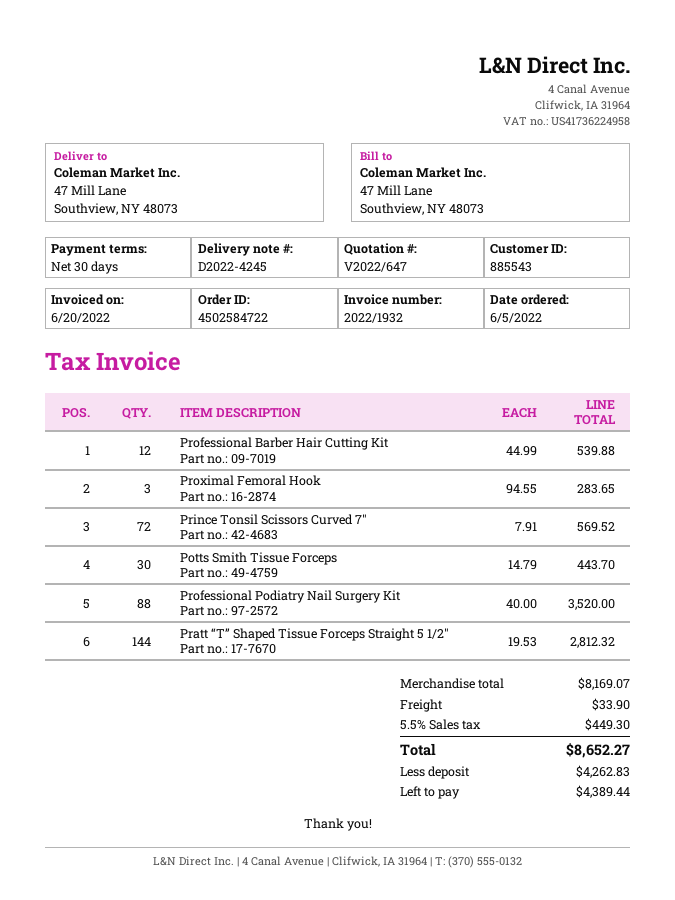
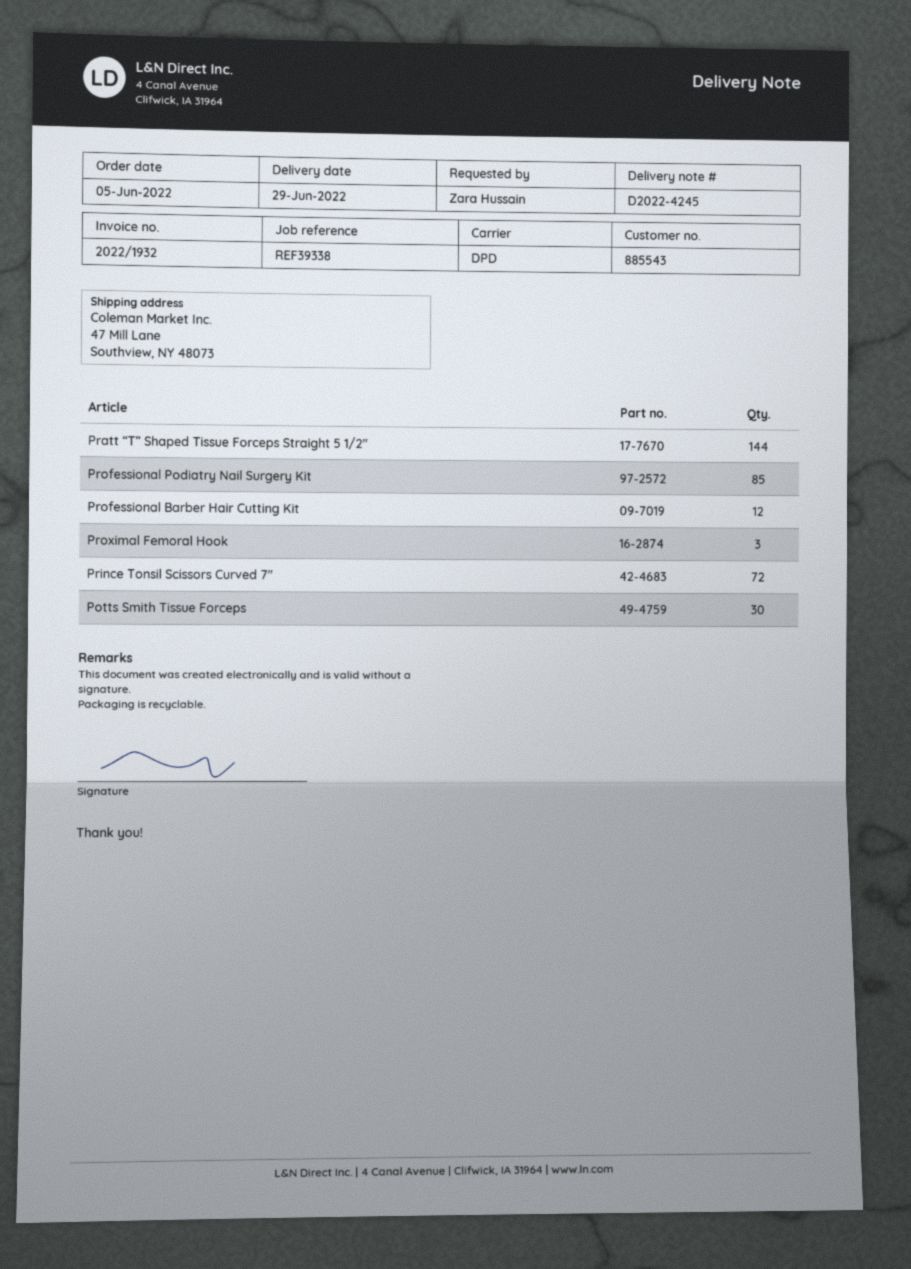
Professional Podiatry Nail Surgery Kit: 88 -> 85

